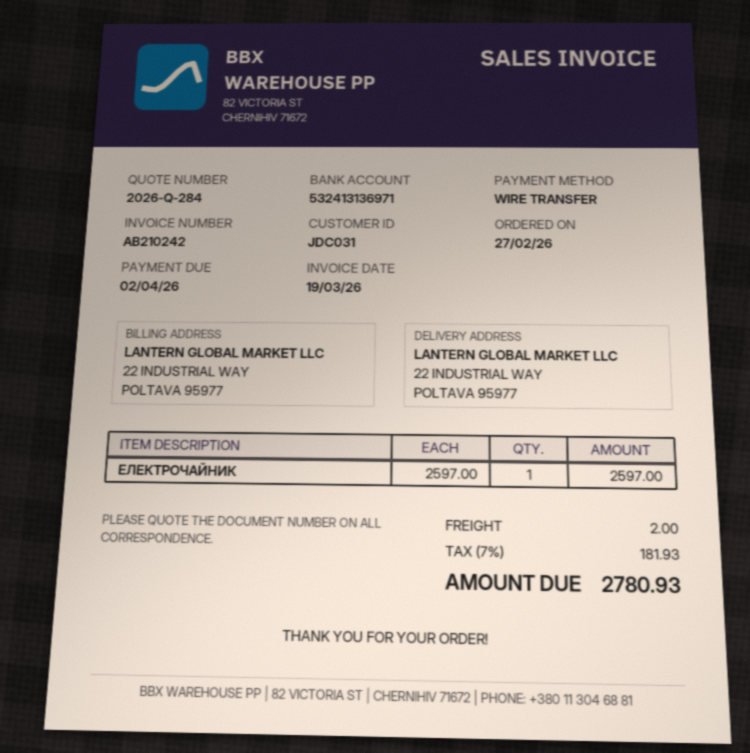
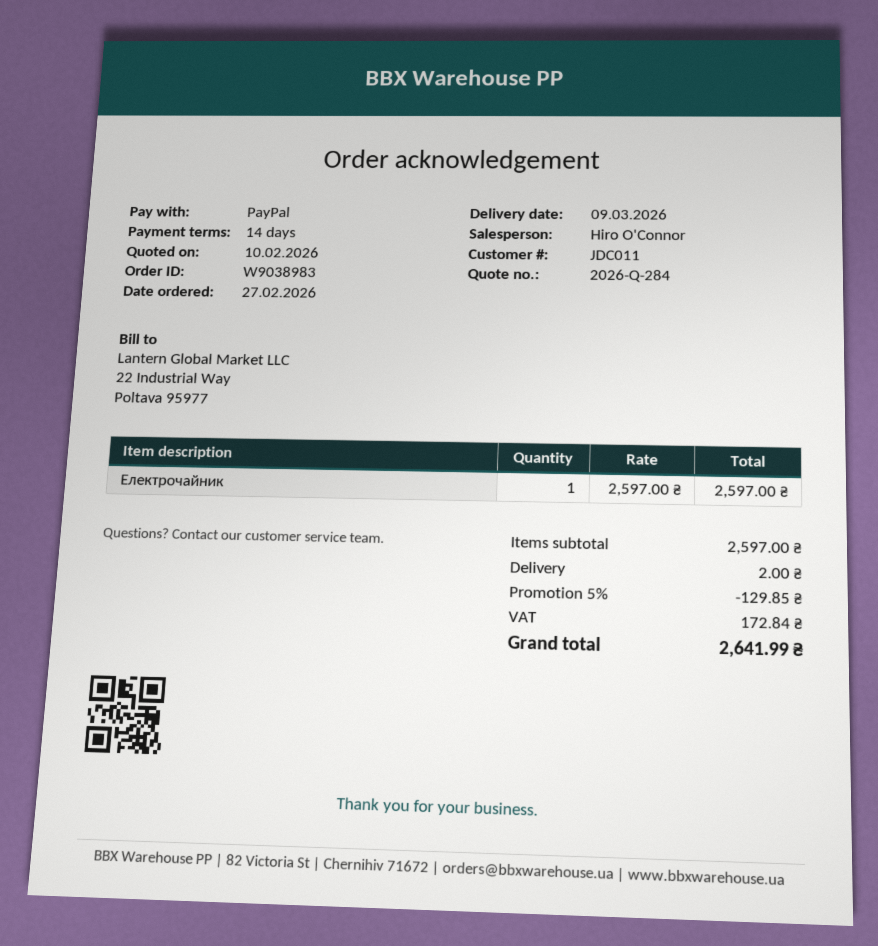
customer number: JDC031 -> JDC011
payment method: bank transfer -> PayPal
discount: none -> 5% = 129.85
tax: 181.93 -> 172.84
total: 2780.93 -> 2641.99

